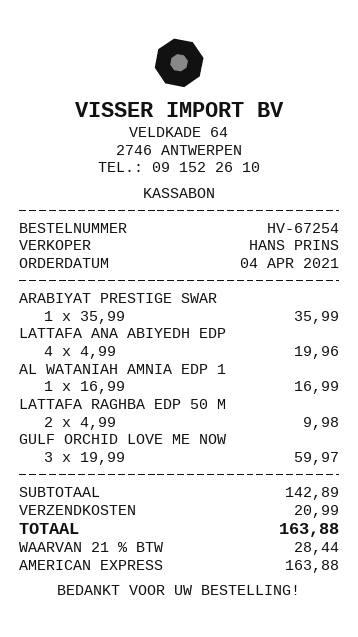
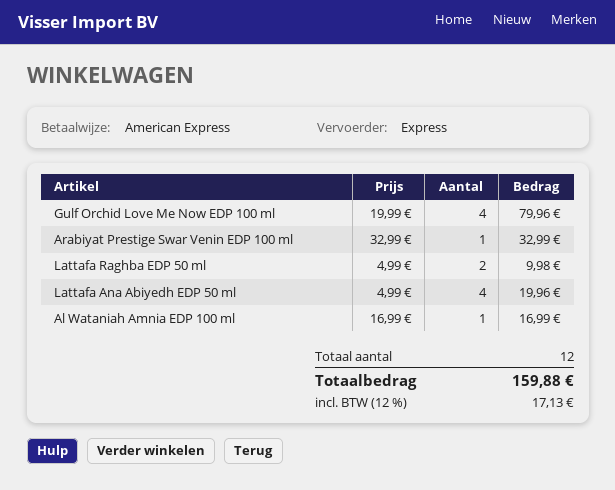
ARABIYAT PRESTIGE SWAR: 1 x 35.99 = 35.99 -> 1 x 32.99 = 32.99
GULF ORCHID LOVE ME NOW: 3 x 19.99 = 59.97 -> 4 x 19.99 = 79.96
shipping: 20.99 -> none
tax: 21% = 28.44 -> 12% = 17.13
total: 163.88 -> 159.88

